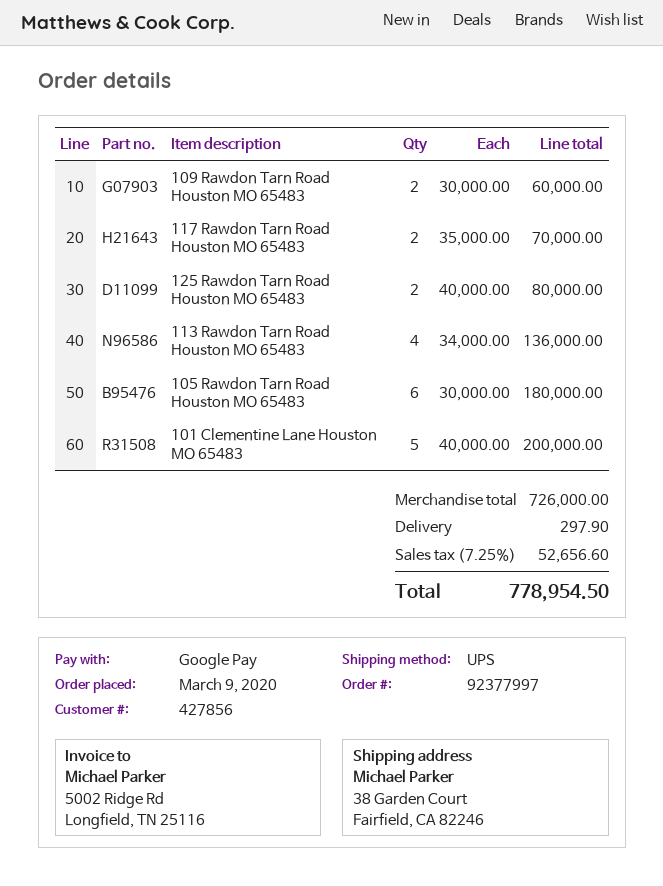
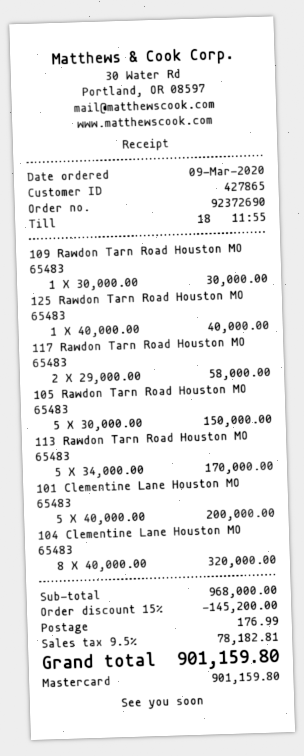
order number: 92377997 -> 92372690
customer number: 427856 -> 427865
payment method: Google Pay -> Mastercard
109 Rawdon Tarn Road Houston MO 65483: 2 x 30000.00 = 60000.00 -> 1 x 30000.00 = 30000.00
117 Rawdon Tarn Road Houston MO 65483: 2 x 35000.00 = 70000.00 -> 2 x 29000.00 = 58000.00
125 Rawdon Tarn Road Houston MO 65483: 2 x 40000.00 = 80000.00 -> 1 x 40000.00 = 40000.00
113 Rawdon Tarn Road Houston MO 65483: 4 x 34000.00 = 136000.00 -> 5 x 34000.00 = 170000.00
105 Rawdon Tarn Road Houston MO 65483: 6 x 30000.00 = 180000.00 -> 5 x 30000.00 = 150000.00
104 Clementine Lane Houston MO 65483: none -> 8 x 40000.00 = 320000.00
subtotal: 726000.00 -> 968000.00
discount: none -> 15% = 145200.00
shipping: 297.90 -> 176.99
tax: 7.25% = 52656.60 -> 9.5% = 78182.81
total: 778954.50 -> 901159.80

